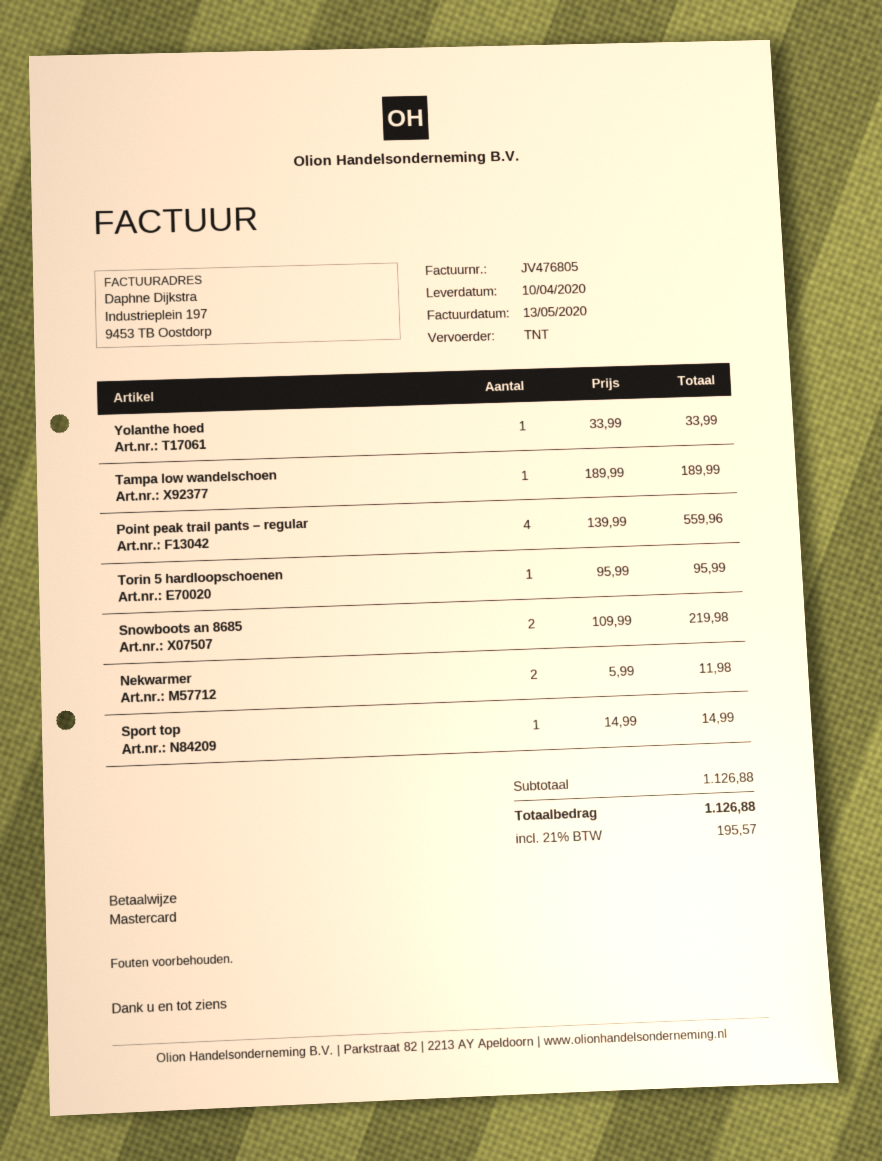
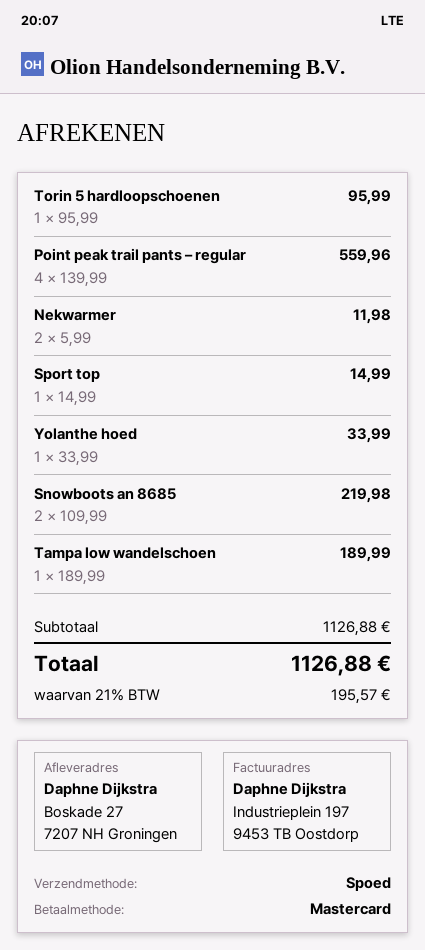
shipping method: TNT -> express

